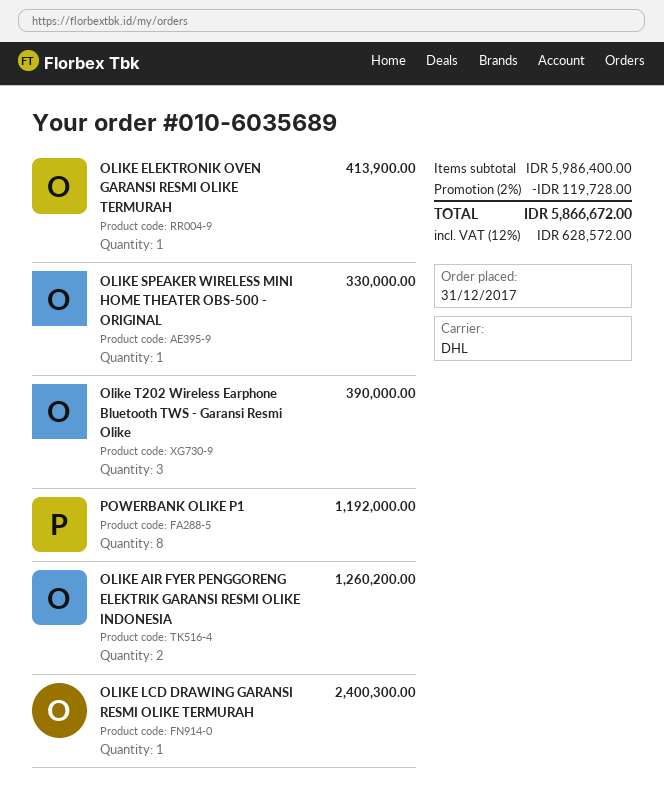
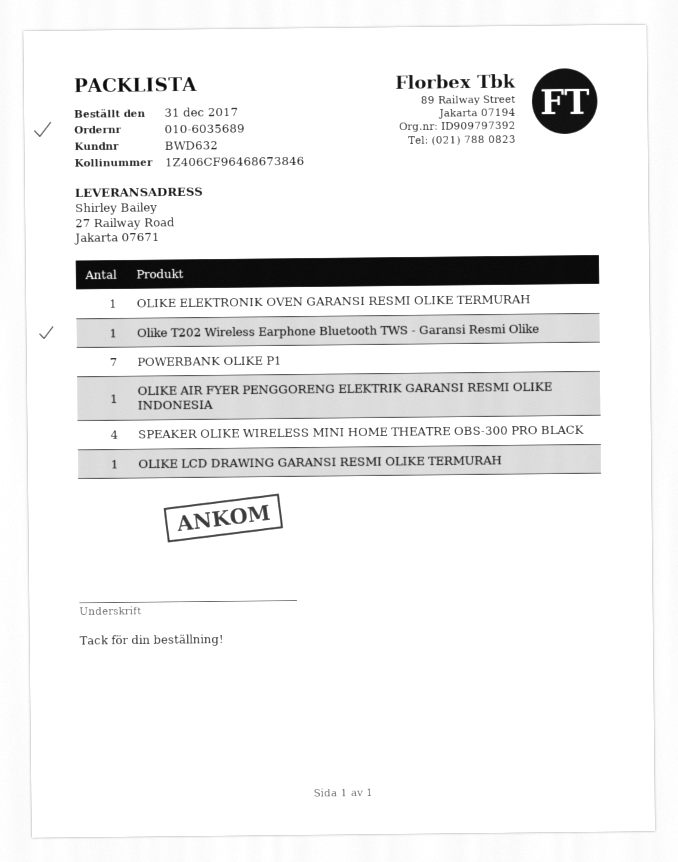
OLIKE SPEAKER WIRELESS MINI HOME THEATER OBS-500 - ORIGINAL: 1 -> none
Olike T202 Wireless Earphone Bluetooth TWS - Garansi Resmi Olike: 3 -> 1
POWERBANK OLIKE P1: 8 -> 7
OLIKE AIR FYER PENGGORENG ELEKTRIK GARANSI RESMI OLIKE INDONESIA: 2 -> 1
SPEAKER OLIKE WIRELESS MINI HOME THEATRE OBS-300 PRO BLACK: none -> 4

